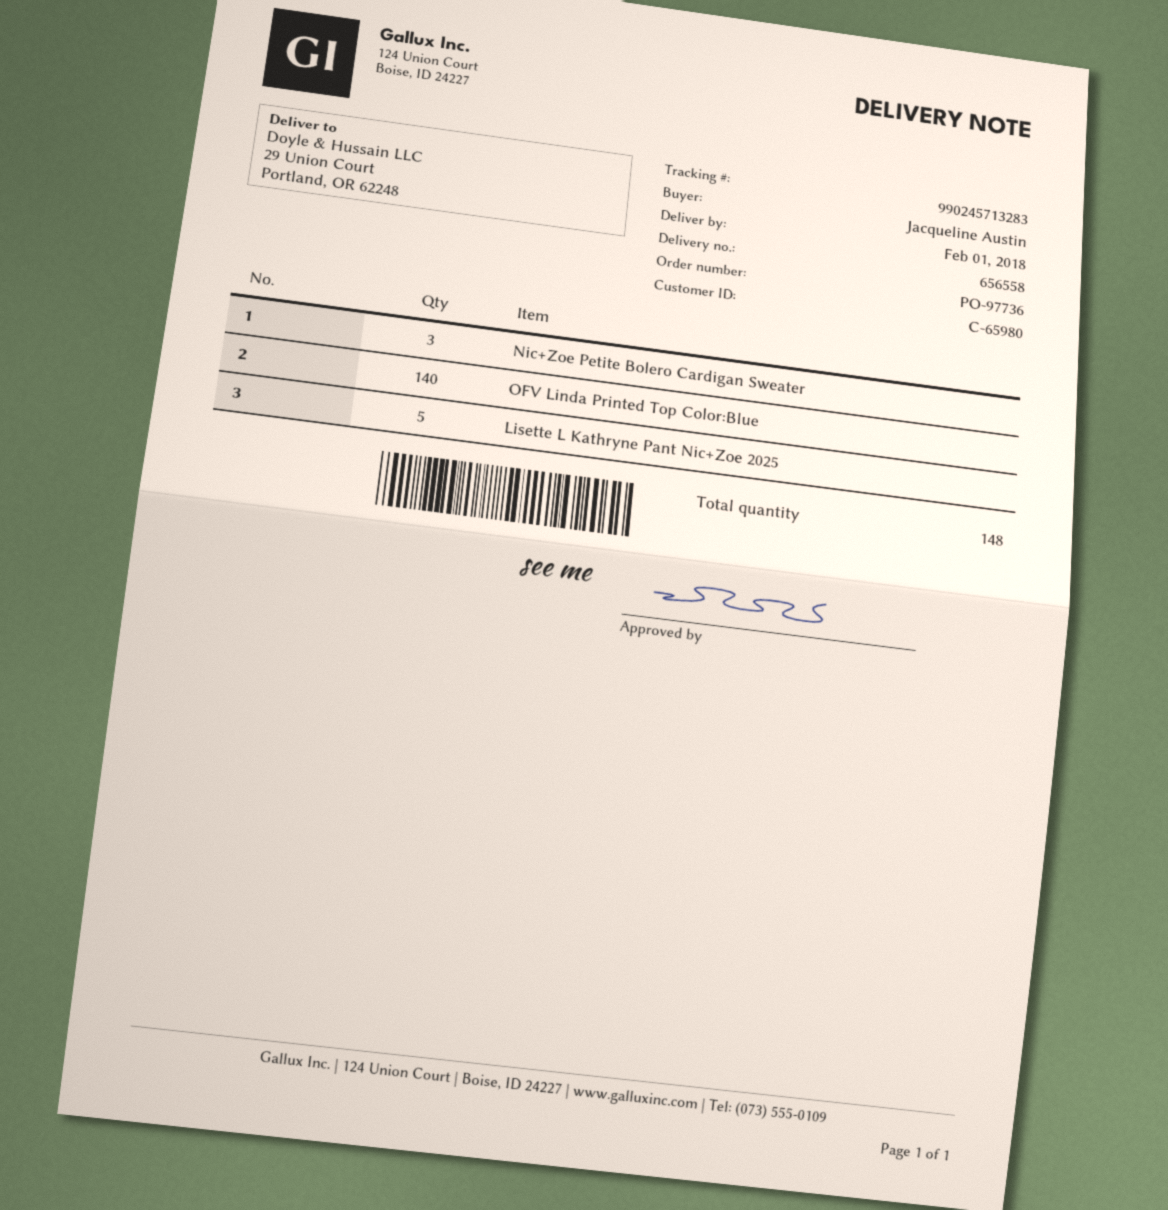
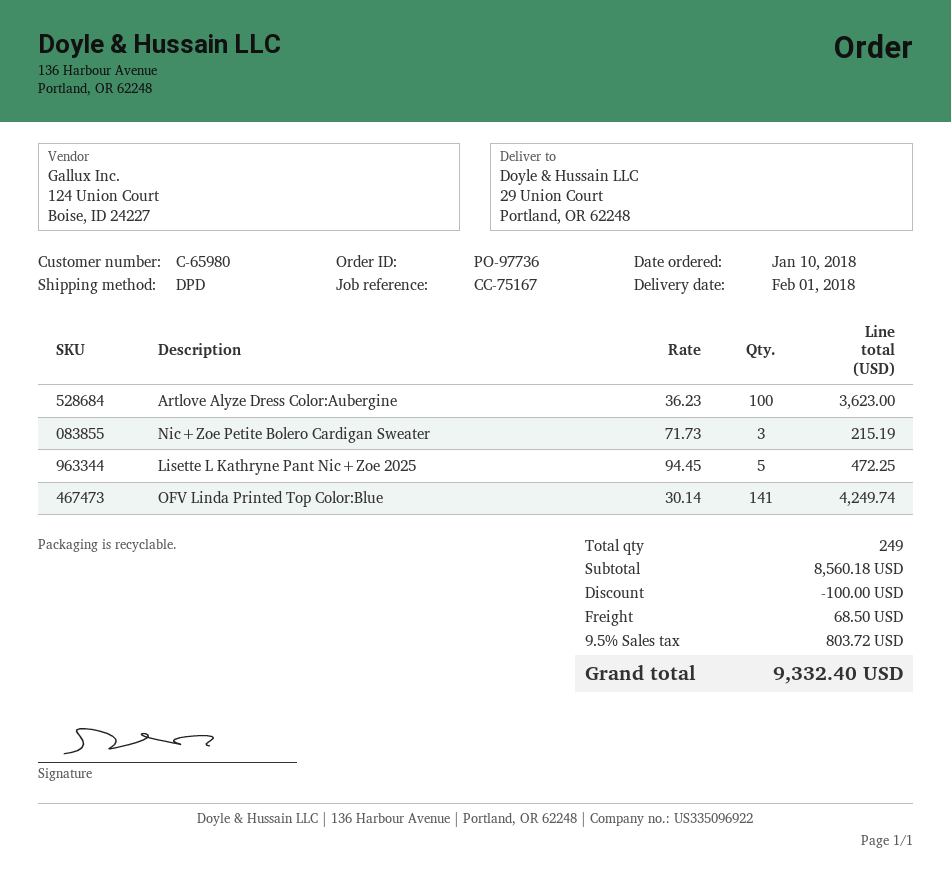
OFV Linda Printed Top Color:Blue: 140 -> 141
Artlove Alyze Dress Color:Aubergine: none -> 100
total quantity: 148 -> 249

